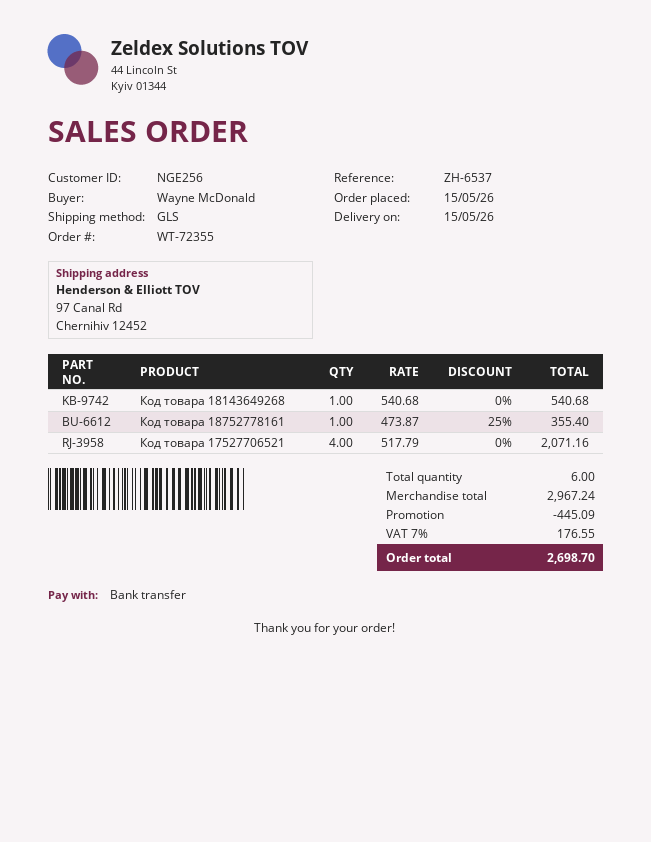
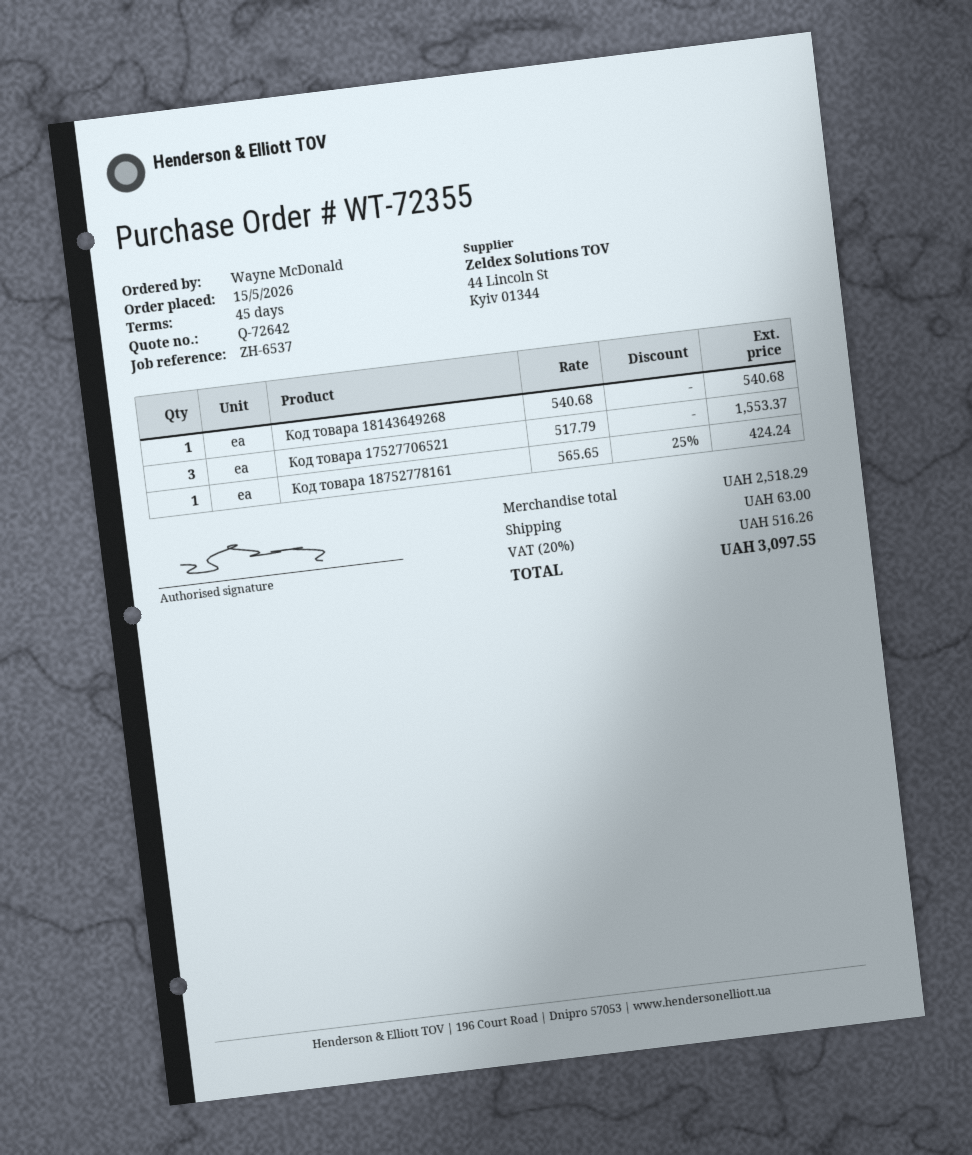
Код товара 18752778161: 1 x 473.87 - 25% = 355.40 -> 1 x 565.65 - 25% = 424.24
Код товара 17527706521: 4 x 517.79 = 2071.16 -> 3 x 517.79 = 1553.37
subtotal: 2967.24 -> 2518.29
discount: 445.09 -> none
shipping: none -> 63.00
tax: 7% = 176.55 -> 20% = 516.26
total: 2698.70 -> 3097.55

